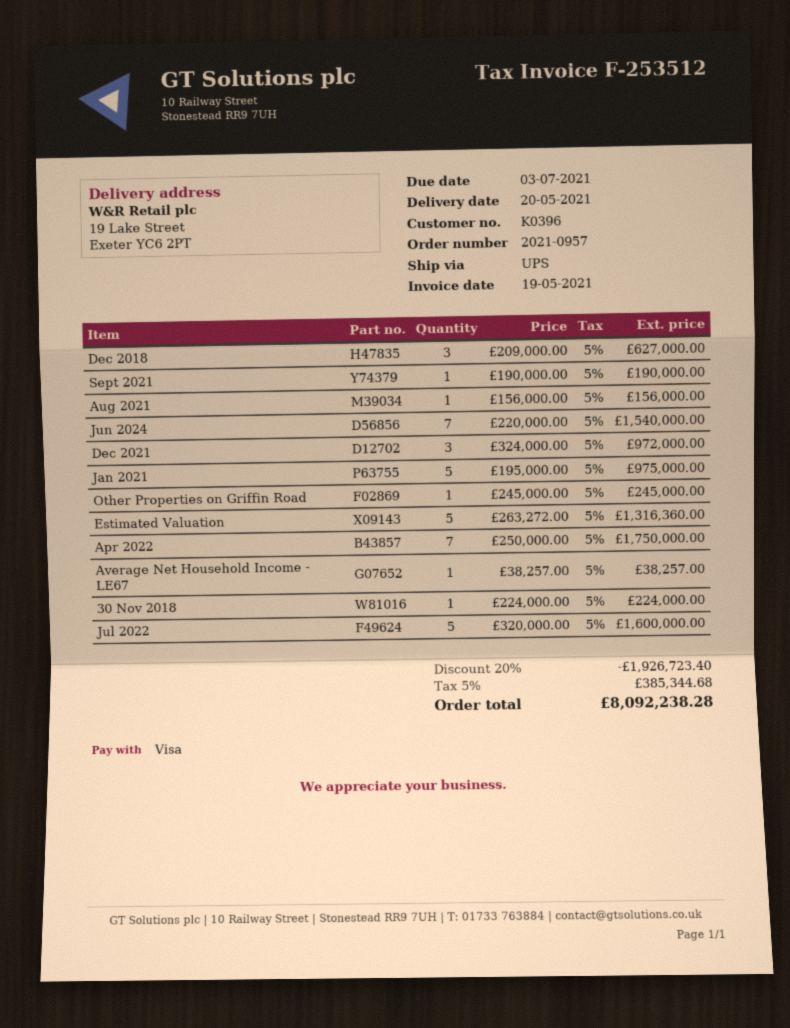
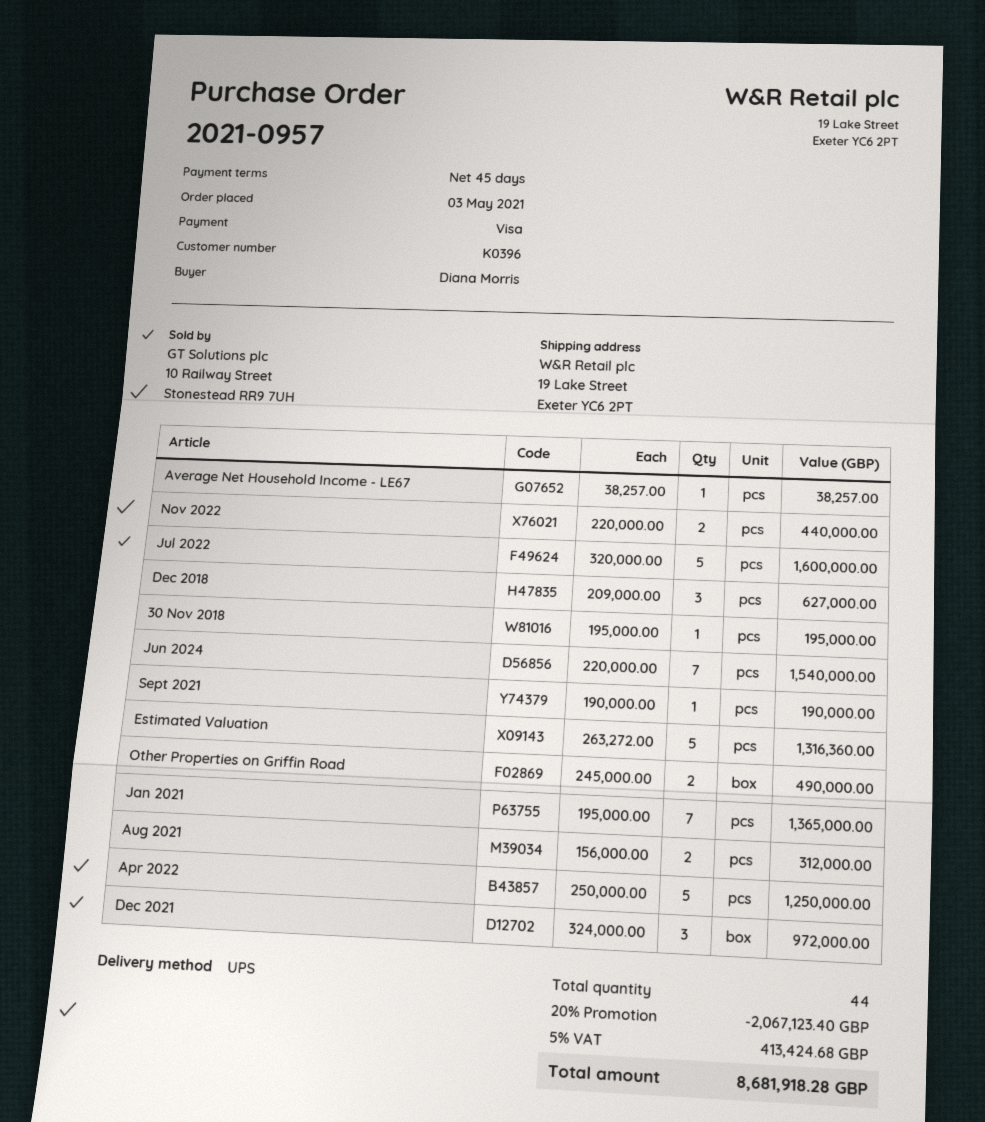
Aug 2021: 1 x 156000.00 = 156000.00 -> 2 x 156000.00 = 312000.00
Jan 2021: 5 x 195000.00 = 975000.00 -> 7 x 195000.00 = 1365000.00
Other Properties on Griffin Road: 1 x 245000.00 = 245000.00 -> 2 x 245000.00 = 490000.00
Apr 2022: 7 x 250000.00 = 1750000.00 -> 5 x 250000.00 = 1250000.00
30 Nov 2018: 1 x 224000.00 = 224000.00 -> 1 x 195000.00 = 195000.00
Nov 2022: none -> 2 x 220000.00 = 440000.00
discount: 20% = 1926723.40 -> 20% = 2067123.40
tax: 5% = 385344.68 -> 5% = 413424.68
total: 8092238.28 -> 8681918.28

